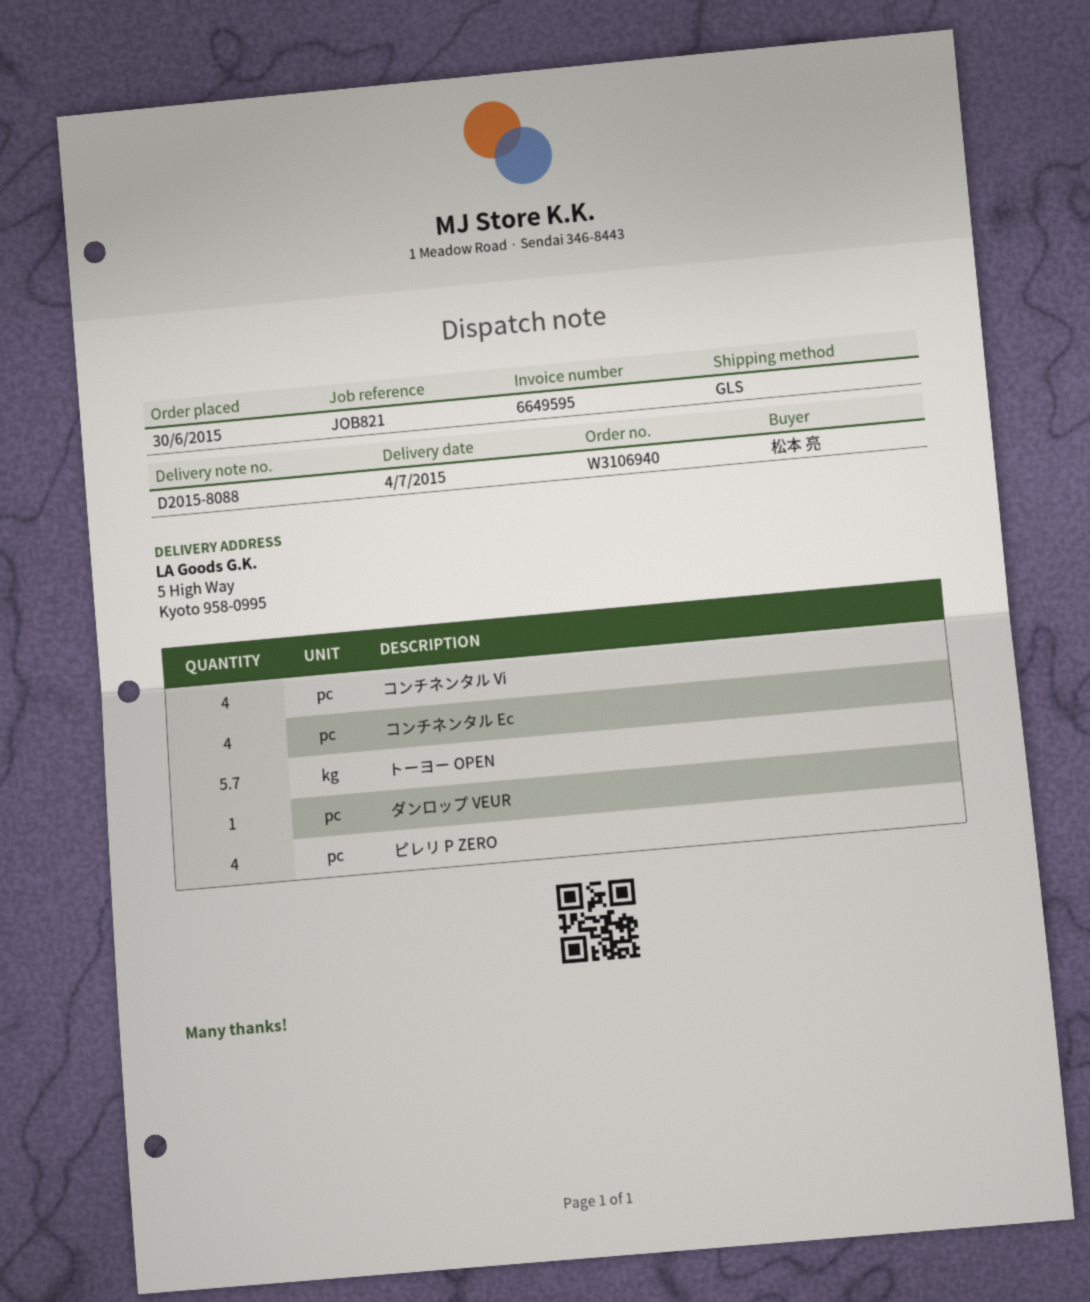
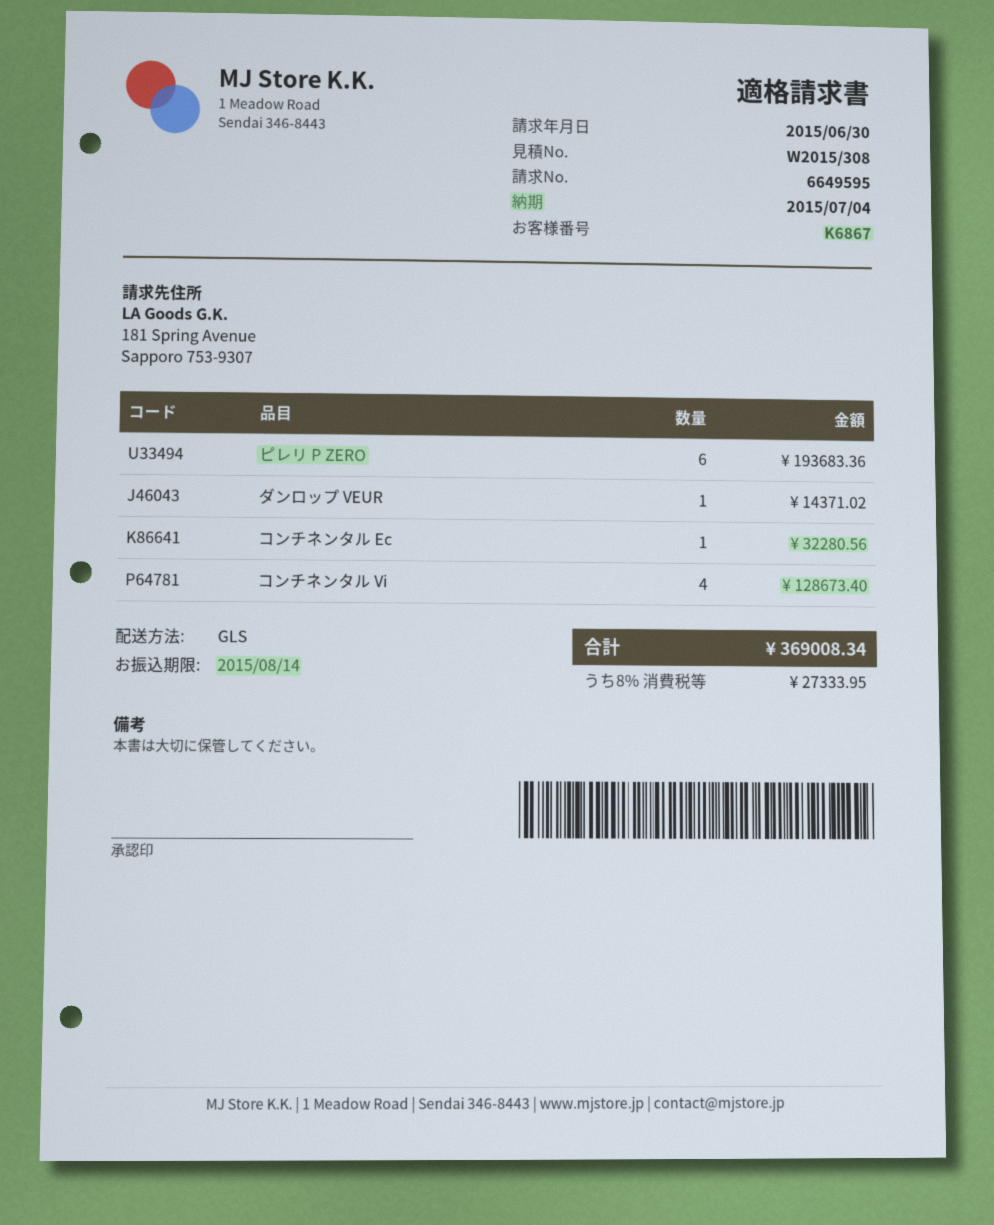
コンチネンタル Ec: 4 -> 1
トーヨー OPEN: 5.7 -> none
ピレリ P ZERO: 4 -> 6

